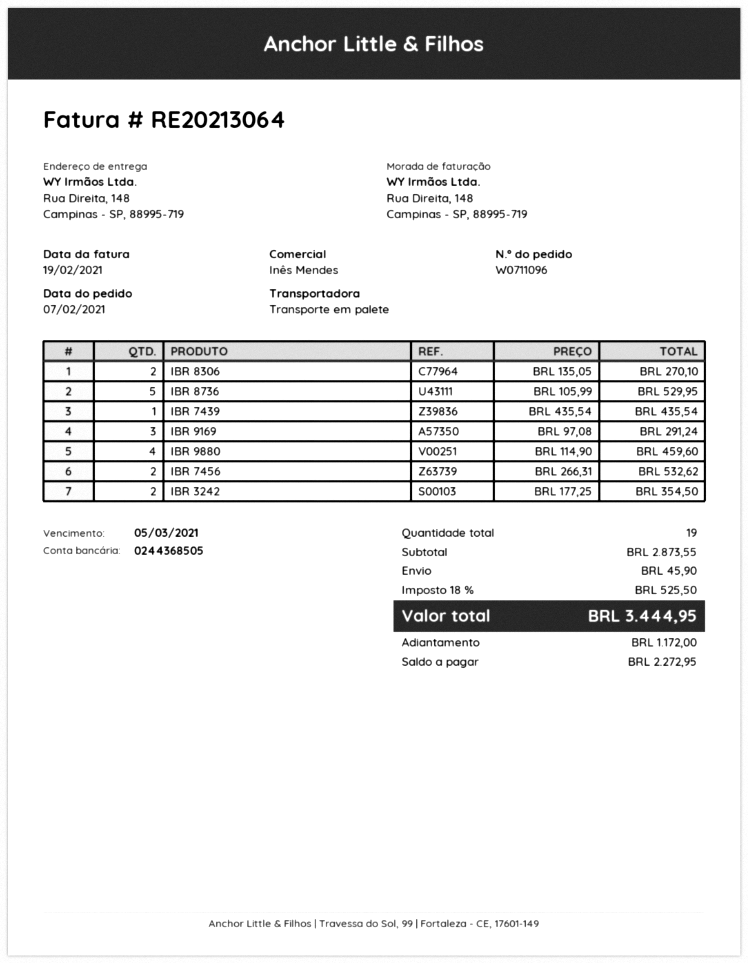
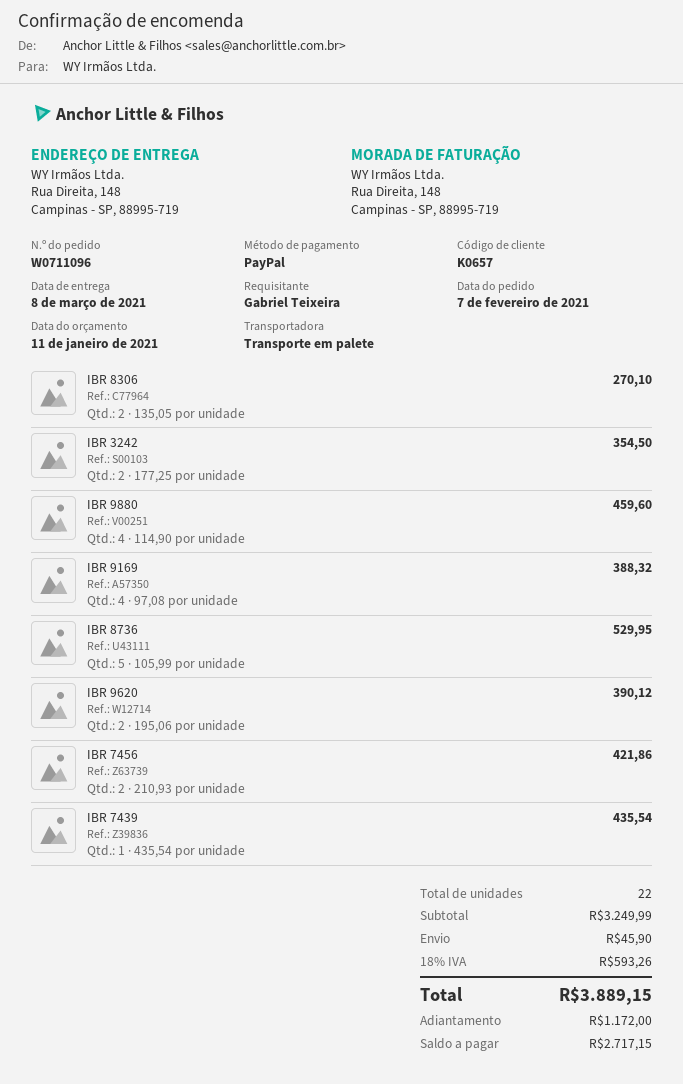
IBR 9169: 3 x 97.08 = 291.24 -> 4 x 97.08 = 388.32
IBR 7456: 2 x 266.31 = 532.62 -> 2 x 210.93 = 421.86
IBR 9620: none -> 2 x 195.06 = 390.12
total quantity: 19 -> 22
subtotal: 2873.55 -> 3249.99
tax: 18% = 525.50 -> 18% = 593.26
total: 3444.95 -> 3889.15
balance: 2272.95 -> 2717.15

